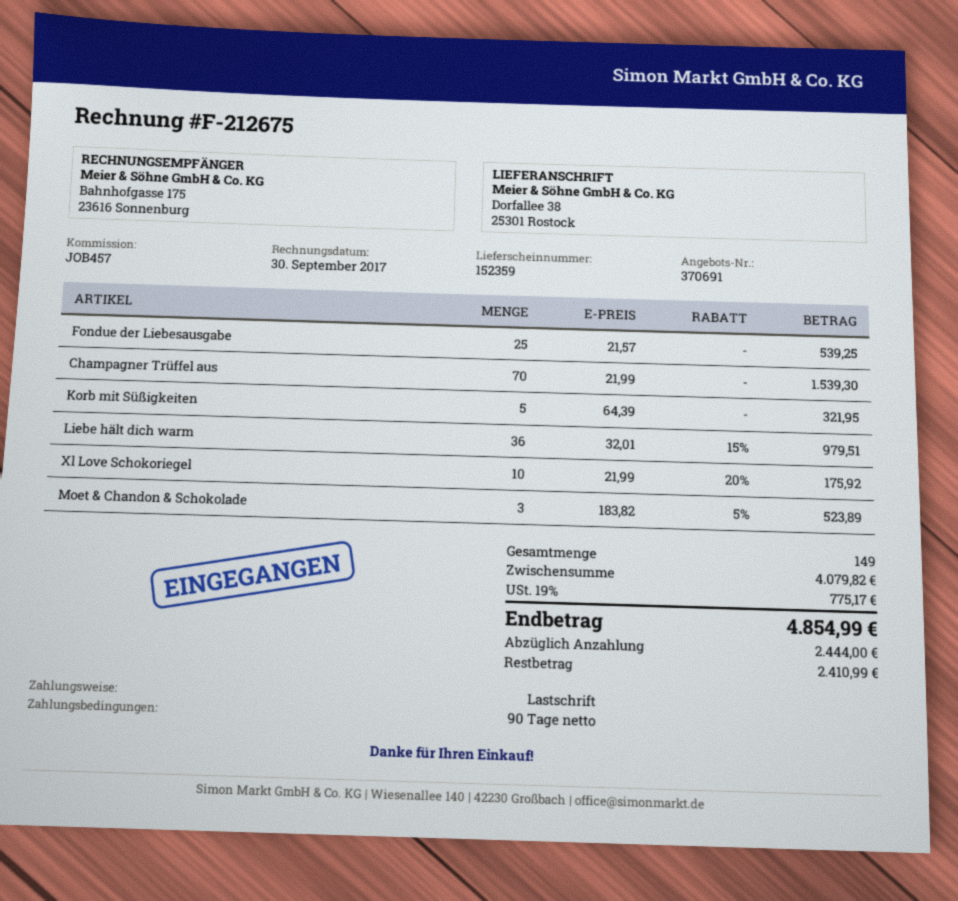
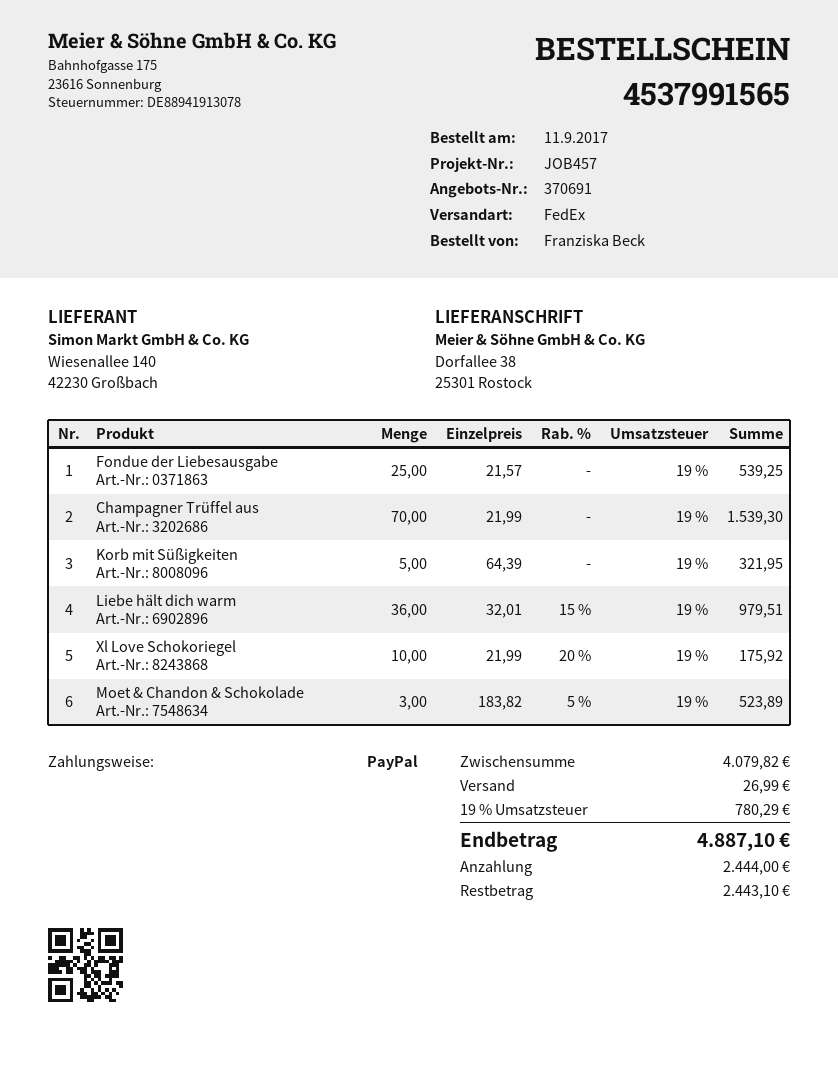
payment method: direct debit -> PayPal
shipping: none -> 26.99
tax: 19% = 775.17 -> 19% = 780.29
total: 4854.99 -> 4887.10
balance: 2410.99 -> 2443.10

